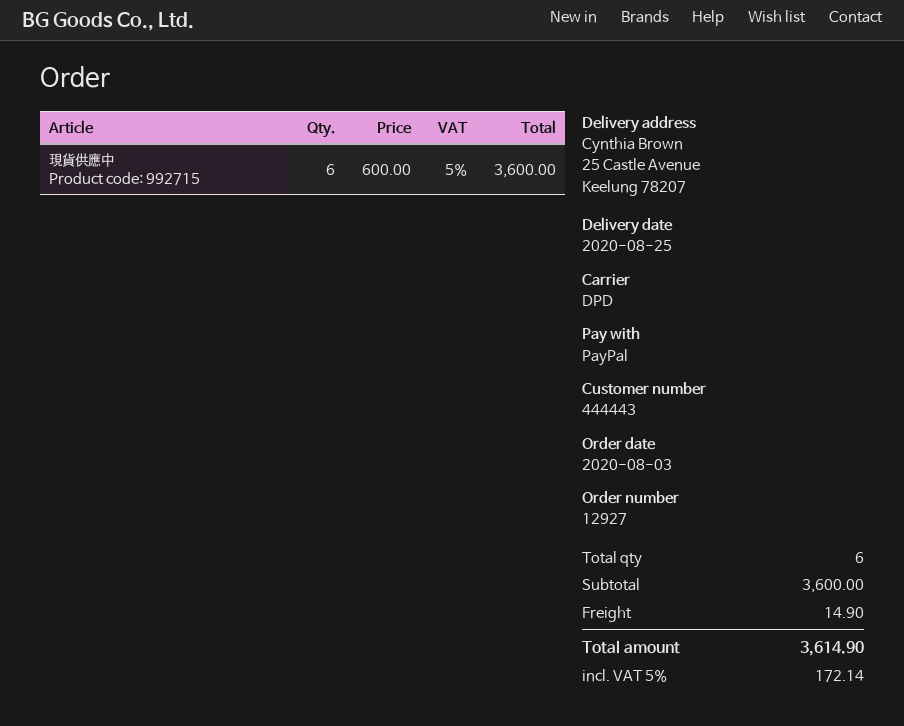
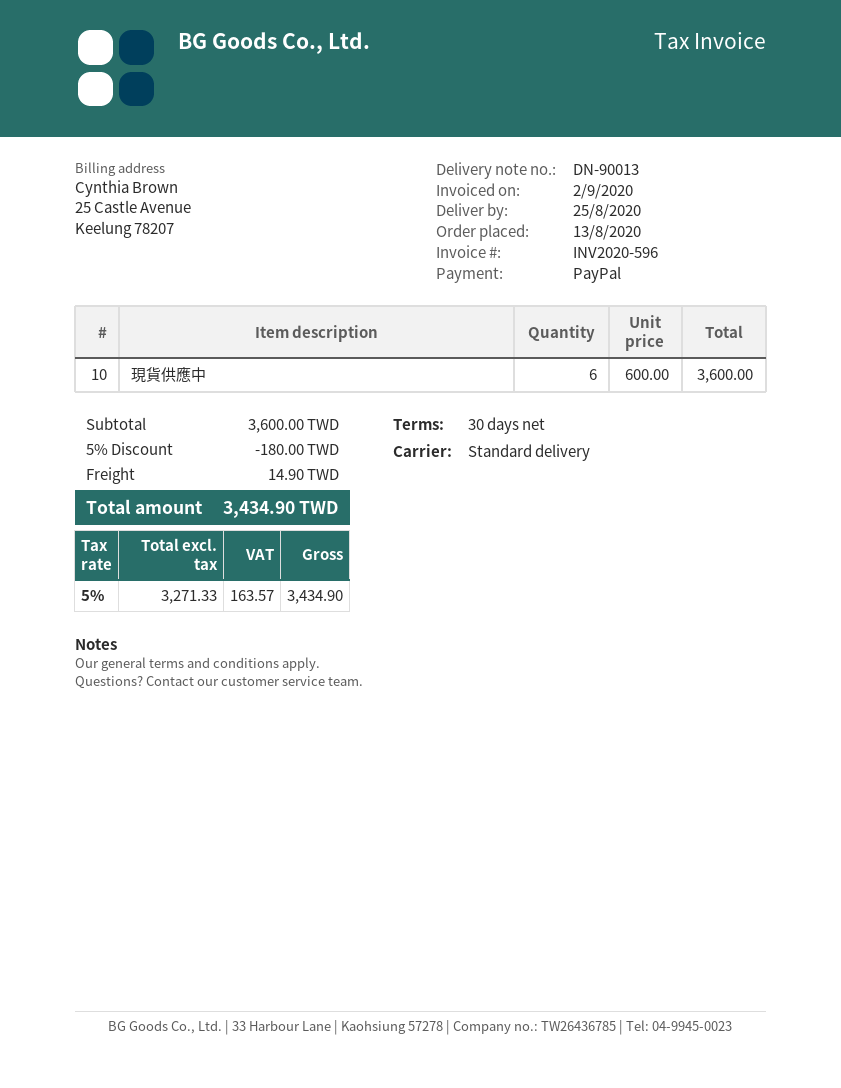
order date: 2020-08-03 -> 2020-08-13
shipping method: DPD -> standard
discount: none -> 5% = 180.00
tax: 5% = 172.14 -> 5% = 163.57
total: 3614.90 -> 3434.90

